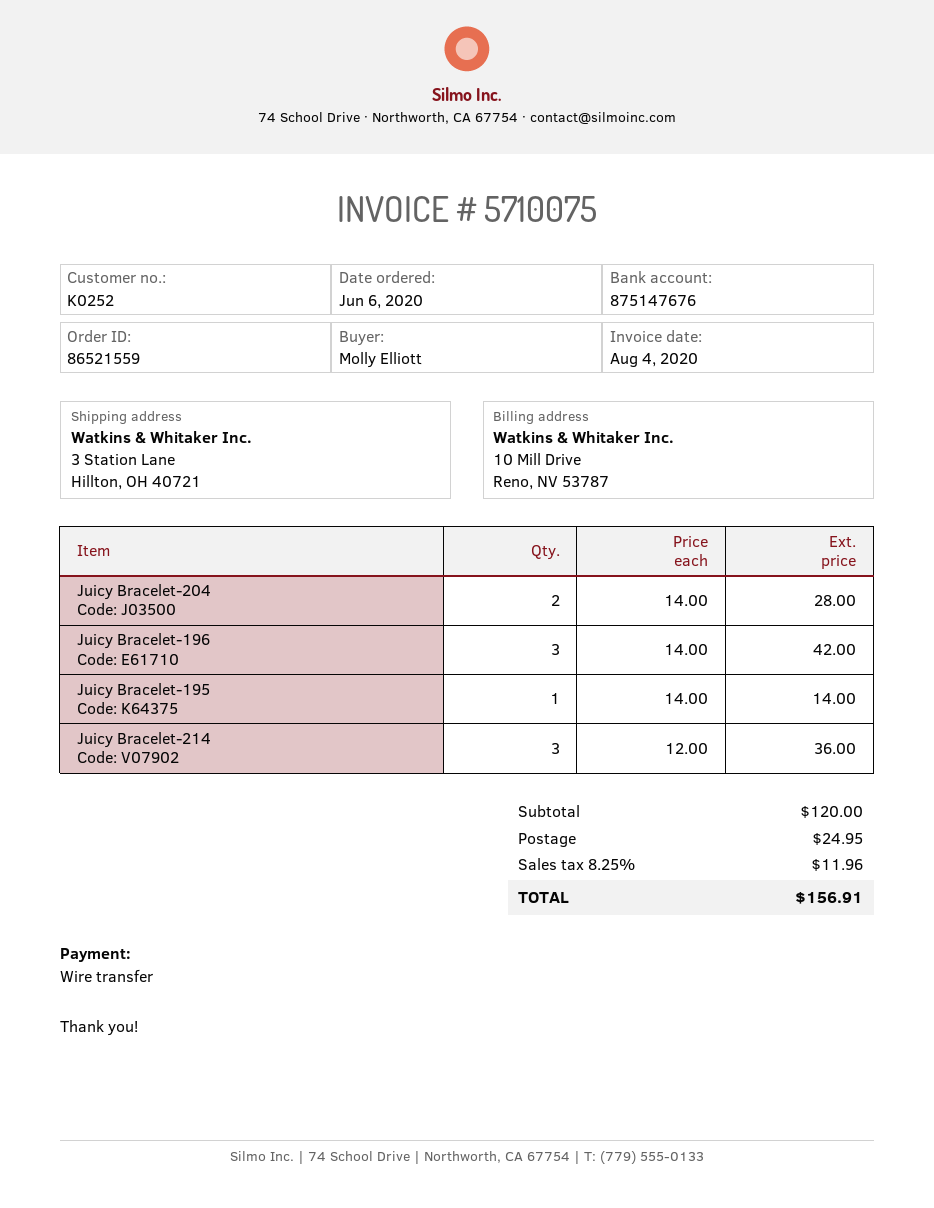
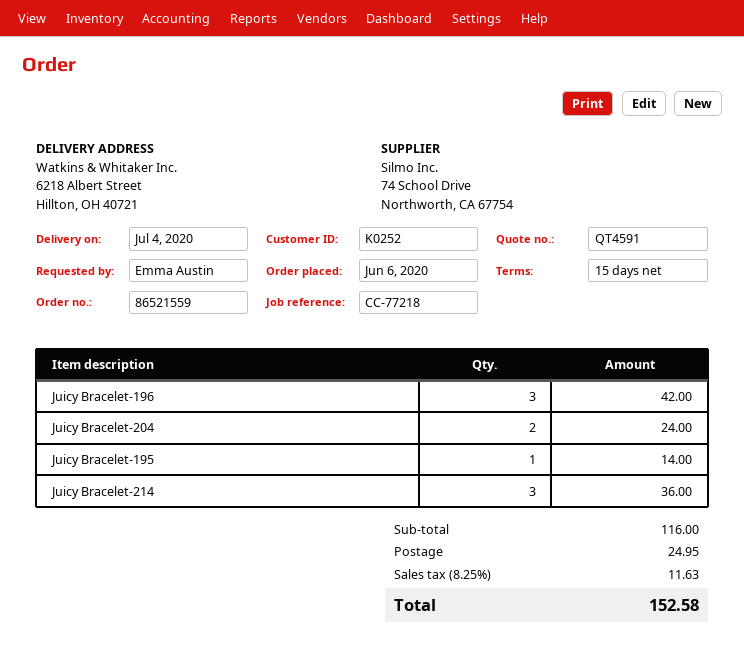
ordered by: Molly Elliott -> Emma Austin
ship to: 3 Station Lane, Hillton, OH 40721 -> 6218 Albert Street, Hillton, OH 40721
Juicy Bracelet-204: 2 for 28.00 -> 2 for 24.00
subtotal: 120.00 -> 116.00
tax: 8.25% = 11.96 -> 8.25% = 11.63
total: 156.91 -> 152.58

